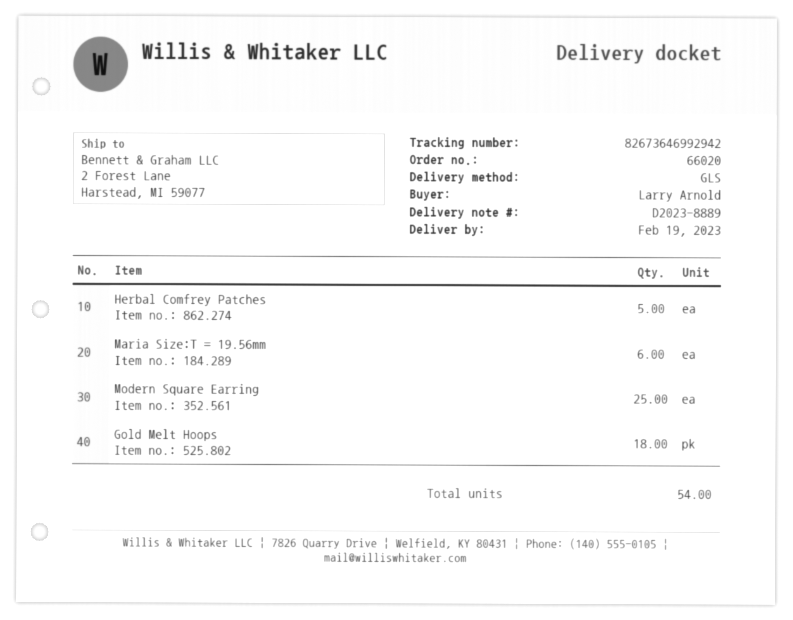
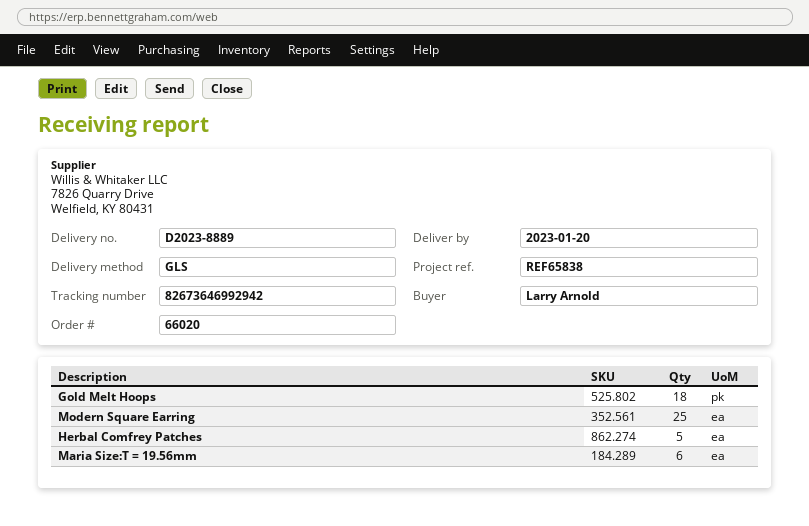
delivery date: 2023-02-19 -> 2023-01-20

